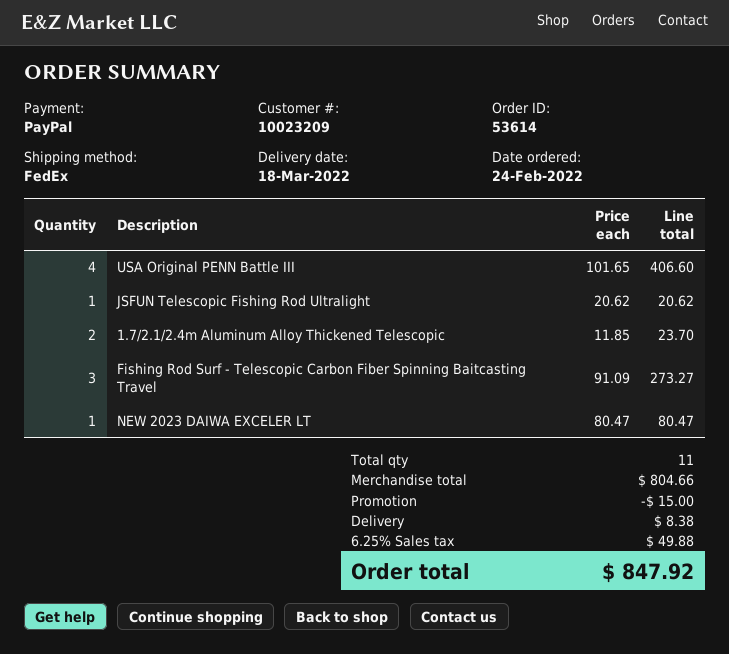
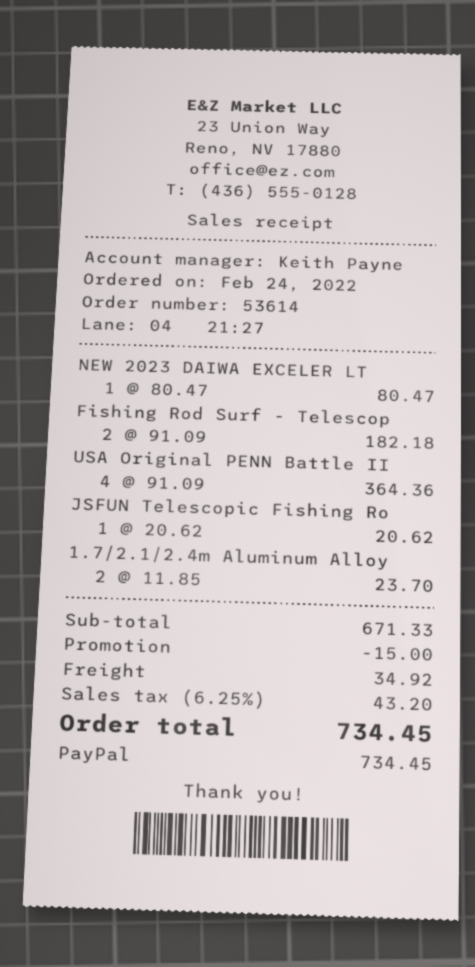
USA Original PENN Battle III: 4 x 101.65 = 406.60 -> 4 x 91.09 = 364.36
Fishing Rod Surf - Telescopic Carbon Fiber Spinning Baitcasting Travel: 3 x 91.09 = 273.27 -> 2 x 91.09 = 182.18
subtotal: 804.66 -> 671.33
shipping: 8.38 -> 34.92
tax: 6.25% = 49.88 -> 6.25% = 43.20
total: 847.92 -> 734.45

